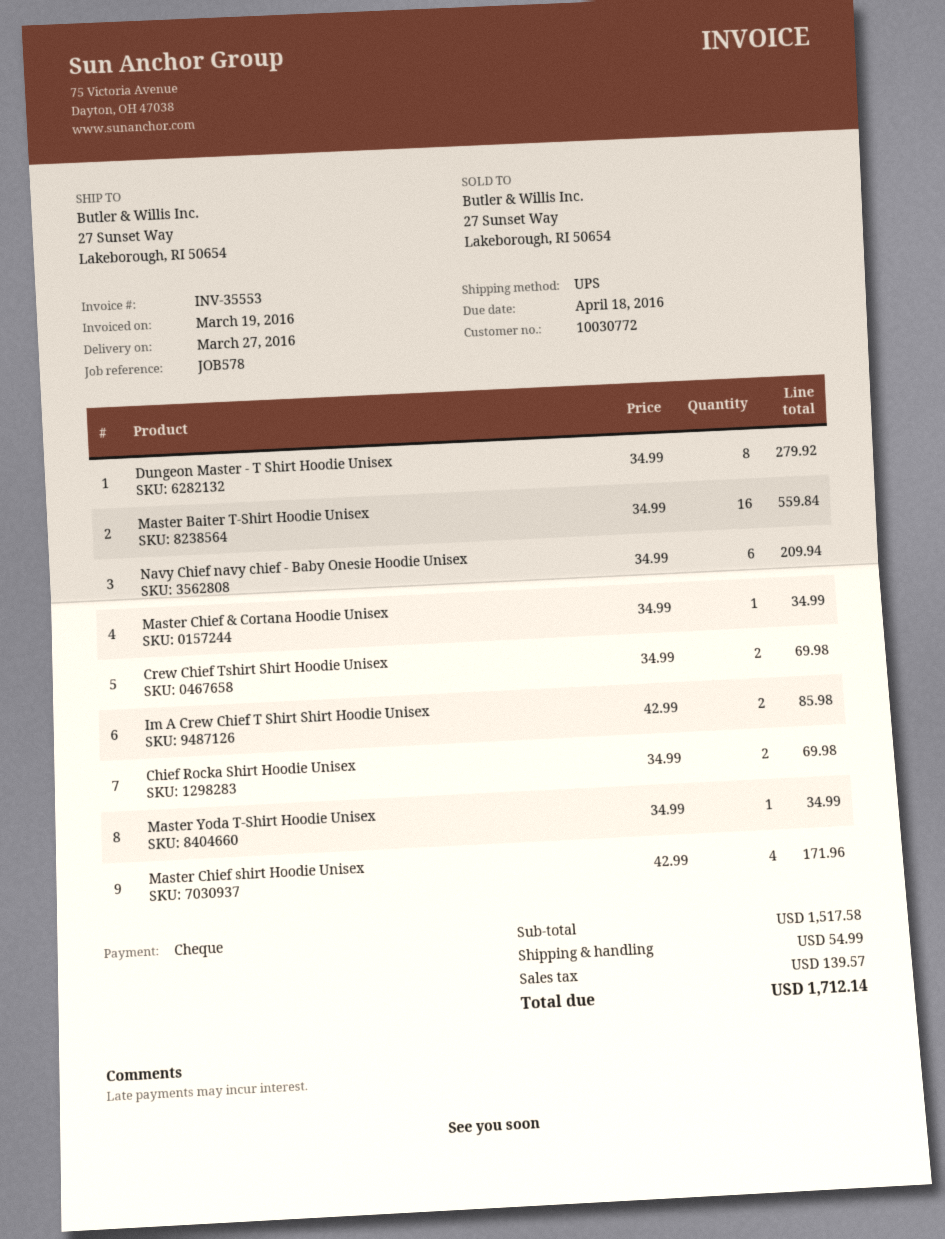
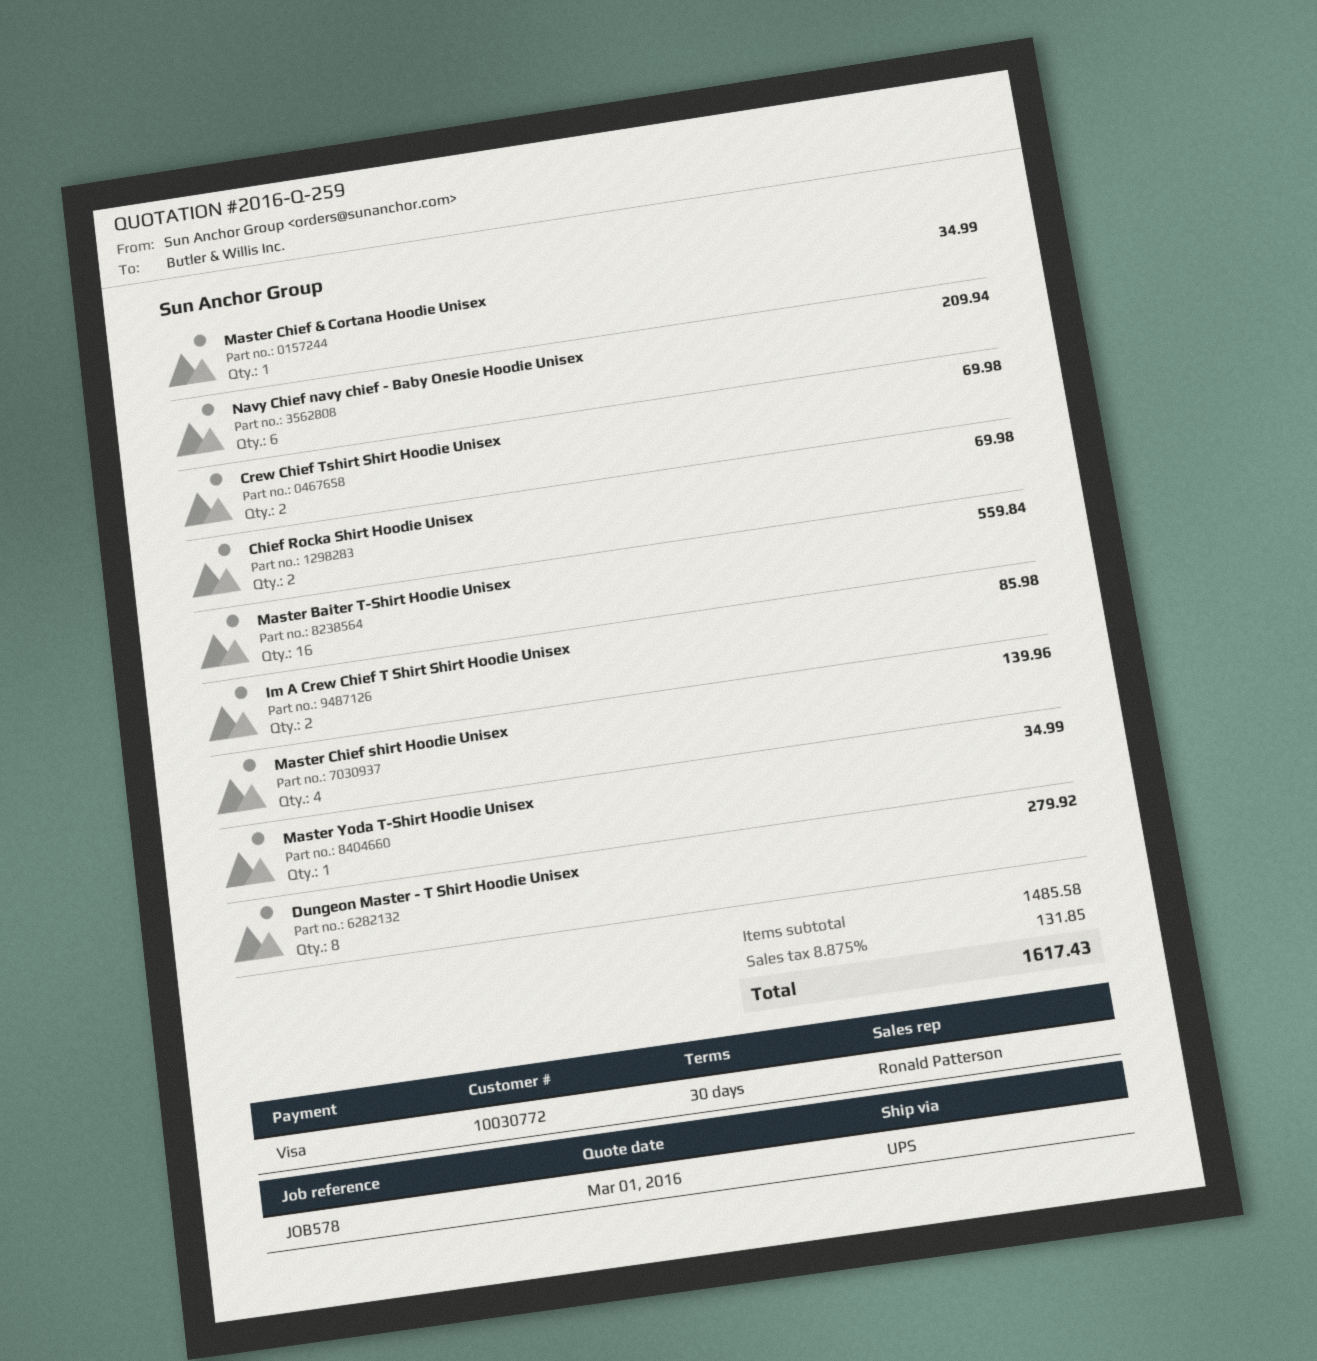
payment method: cheque -> Visa
Master Chief shirt Hoodie Unisex: 4 for 171.96 -> 4 for 139.96
subtotal: 1517.58 -> 1485.58
shipping: 54.99 -> none
tax: 139.57 -> 131.85
total: 1712.14 -> 1617.43

